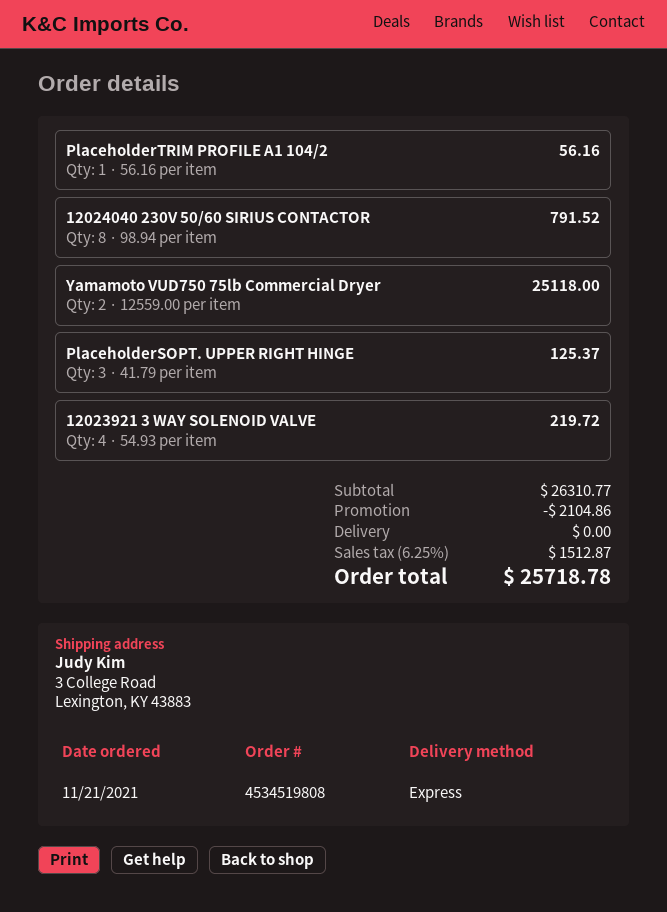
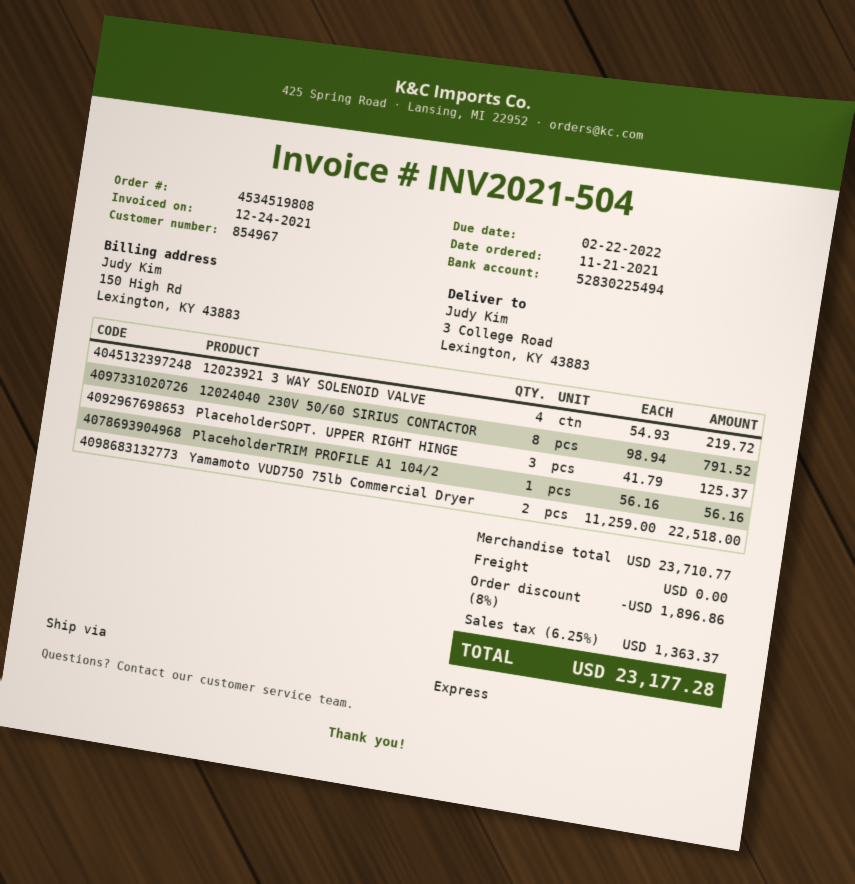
Yamamoto VUD750 75lb Commercial Dryer: 2 x 12559.00 = 25118.00 -> 2 x 11259.00 = 22518.00
subtotal: 26310.77 -> 23710.77
discount: 2104.86 -> 1896.86
tax: 6.25% = 1512.87 -> 6.25% = 1363.37
total: 25718.78 -> 23177.28

